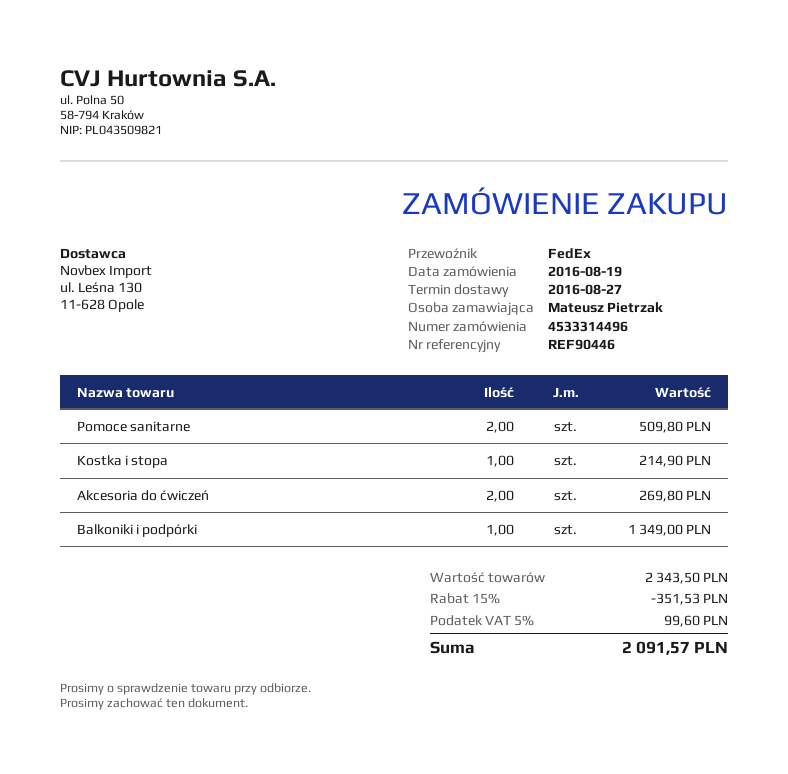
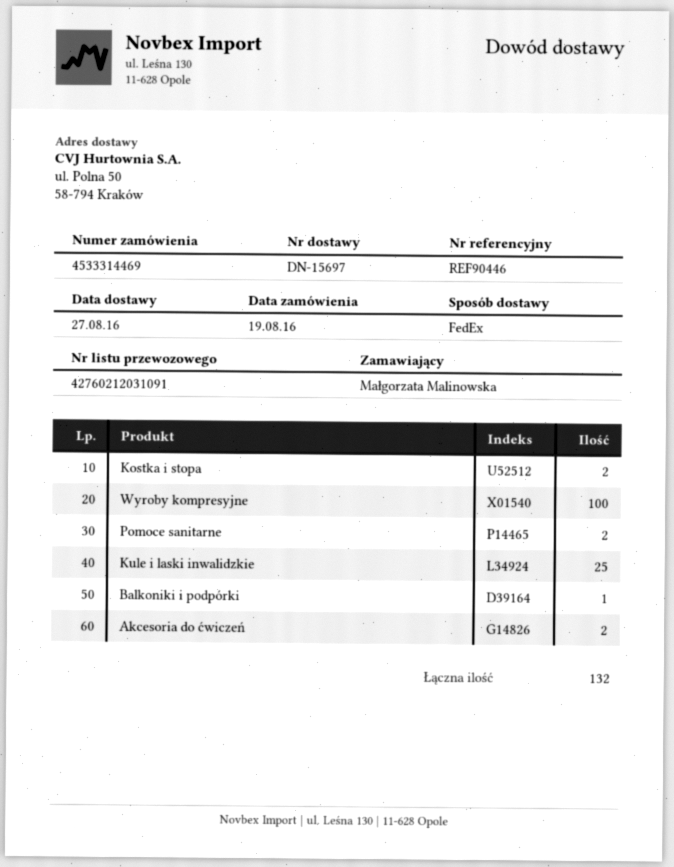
order number: 4533314496 -> 4533314469
ordered by: Mateusz Pietrzak -> Małgorzata Malinowska
Kostka i stopa: 1 -> 2
Wyroby kompresyjne: none -> 100
Kule i laski inwalidzkie: none -> 25

